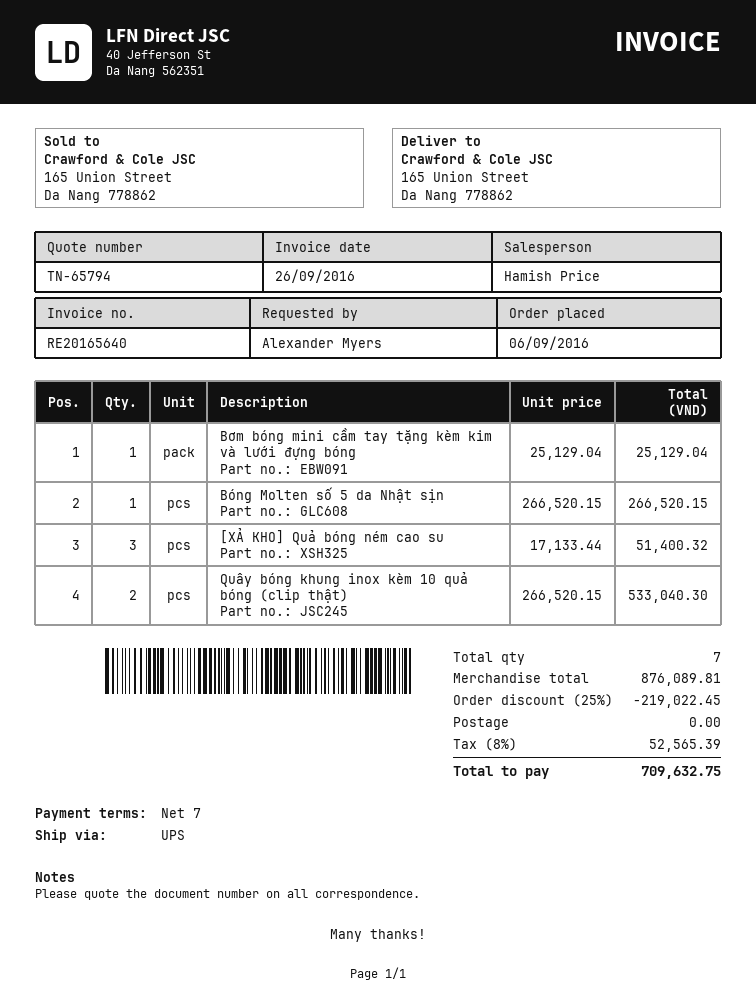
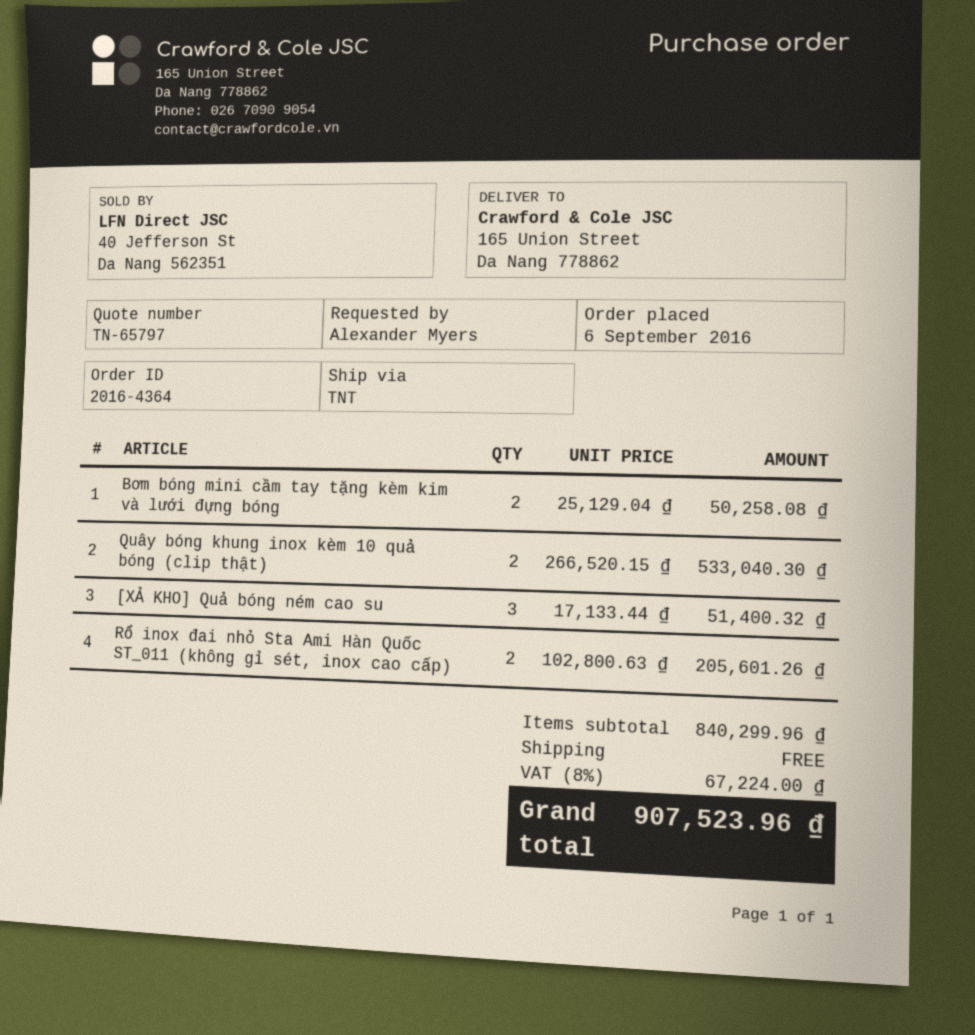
quote number: TN-65794 -> TN-65797
shipping method: UPS -> TNT
Bơm bóng mini cầm tay tặng kèm kim và lưới đựng bóng: 1 x 25129.04 = 25129.04 -> 2 x 25129.04 = 50258.08
Bóng Molten số 5 da Nhật sịn: 1 x 266520.15 = 266520.15 -> none
Rổ inox đai nhỏ Sta Ami Hàn Quốc ST_011 (không gỉ sét, inox cao cấp): none -> 2 x 102800.63 = 205601.26
subtotal: 876089.81 -> 840299.96
discount: 25% = 219022.45 -> none
tax: 8% = 52565.39 -> 8% = 67224.00
total: 709632.75 -> 907523.96

